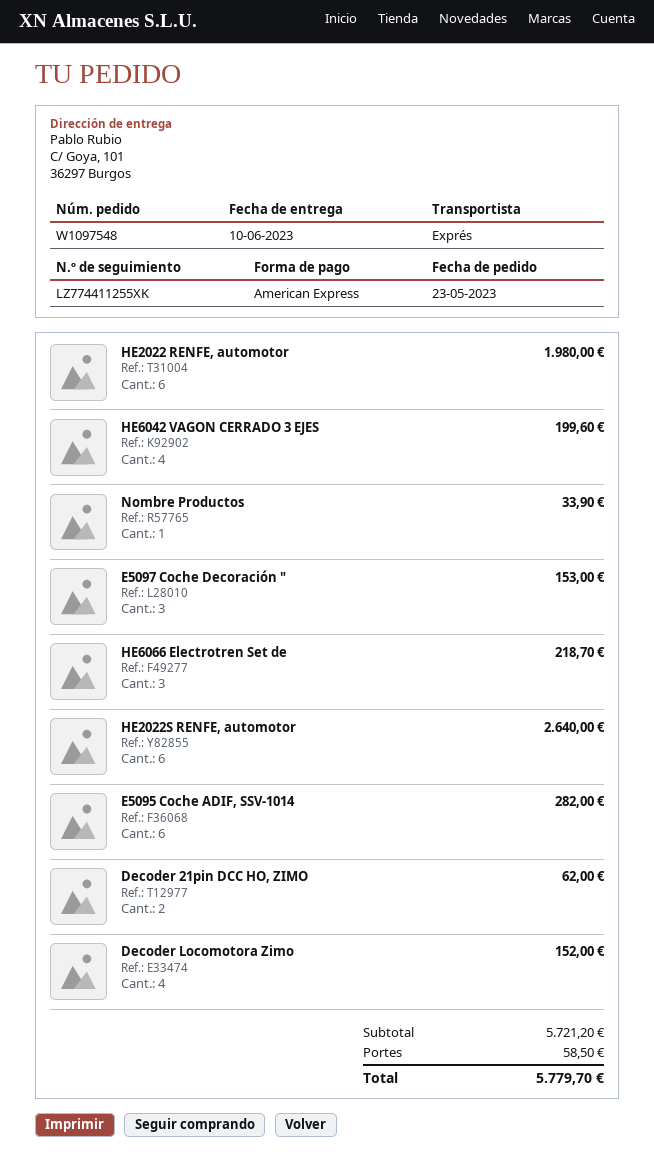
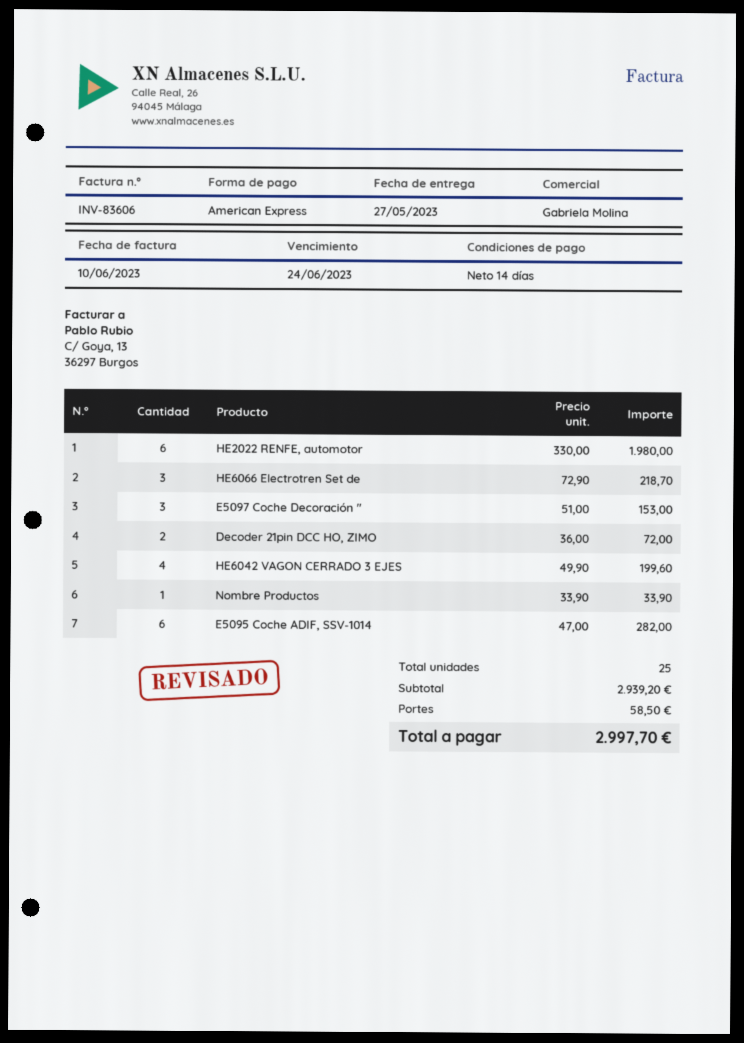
delivery date: 2023-06-10 -> 2023-05-27
HE2022S RENFE, automotor: 6 for 2640.00 -> none
Decoder 21pin DCC HO, ZIMO: 2 for 62.00 -> 2 for 72.00
Decoder Locomotora Zimo: 4 for 152.00 -> none
subtotal: 5721.20 -> 2939.20
total: 5779.70 -> 2997.70

